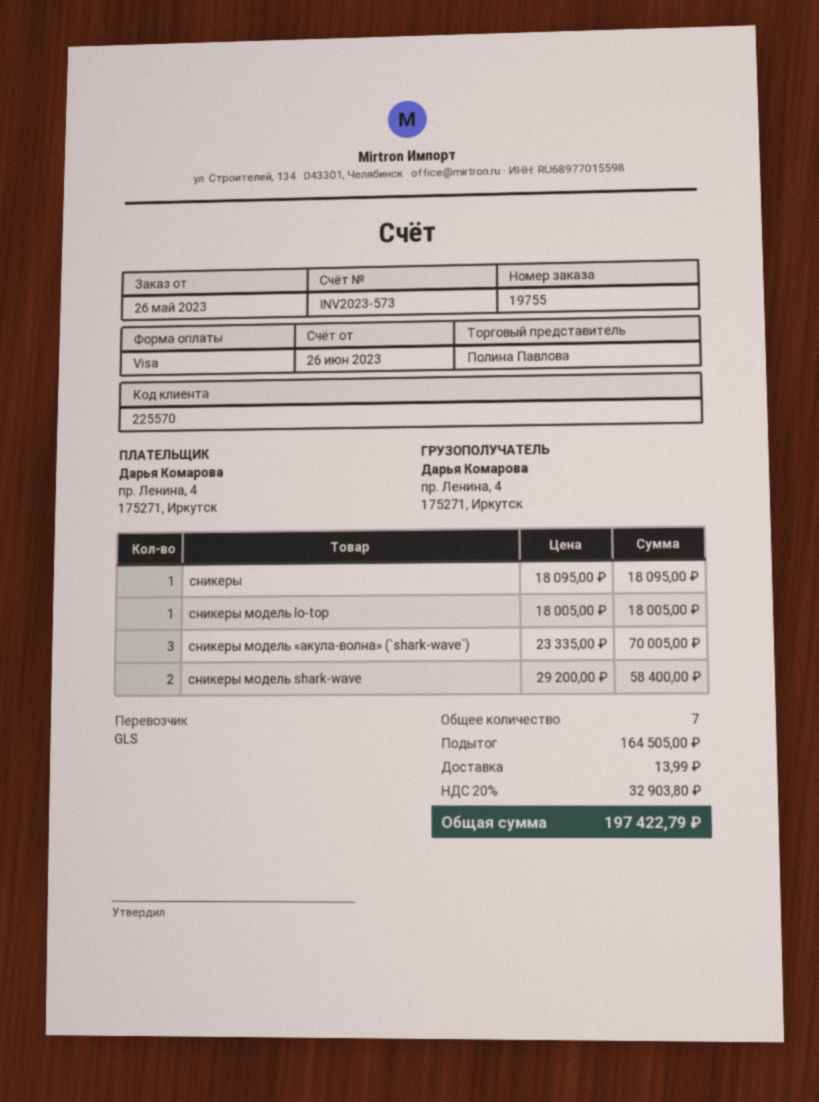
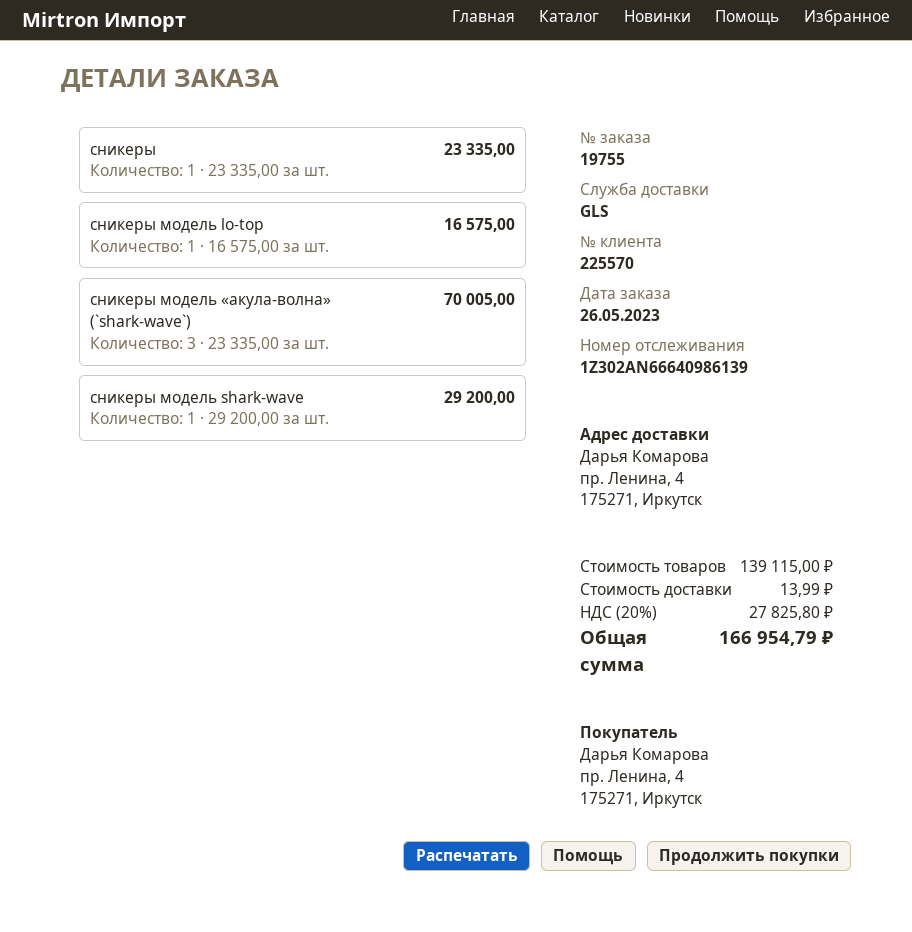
сникеры: 1 x 18095.00 = 18095.00 -> 1 x 23335.00 = 23335.00
сникеры модель lo-top: 1 x 18005.00 = 18005.00 -> 1 x 16575.00 = 16575.00
сникеры модель shark-wave: 2 x 29200.00 = 58400.00 -> 1 x 29200.00 = 29200.00
subtotal: 164505.00 -> 139115.00
tax: 20% = 32903.80 -> 20% = 27825.80
total: 197422.79 -> 166954.79

